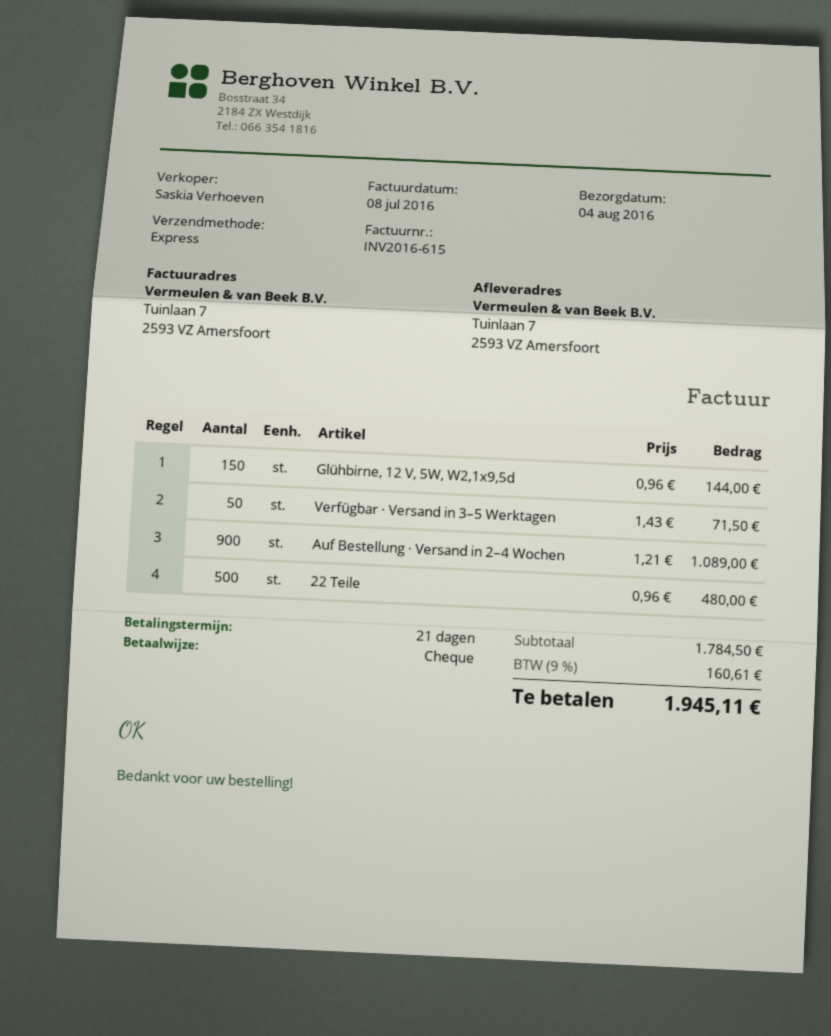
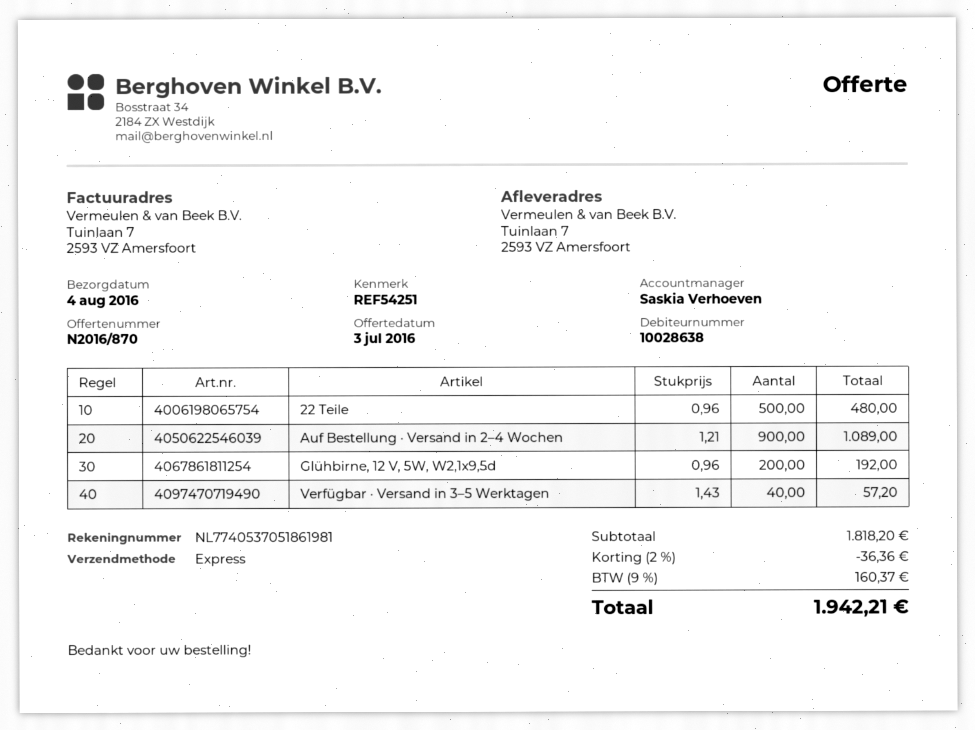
Glühbirne, 12 V, 5W, W2,1x9,5d: 150 x 0.96 = 144.00 -> 200 x 0.96 = 192.00
Verfügbar · Versand in 3–5 Werktagen: 50 x 1.43 = 71.50 -> 40 x 1.43 = 57.20
subtotal: 1784.50 -> 1818.20
discount: none -> 2% = 36.36
tax: 9% = 160.61 -> 9% = 160.37
total: 1945.11 -> 1942.21

